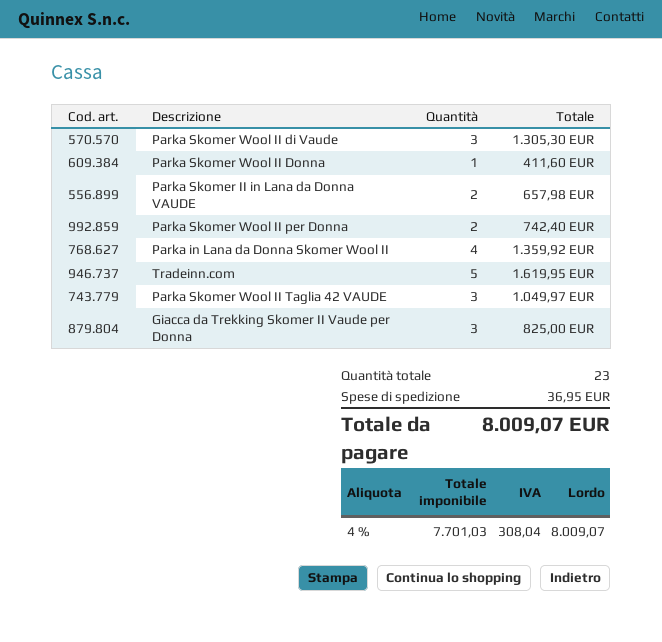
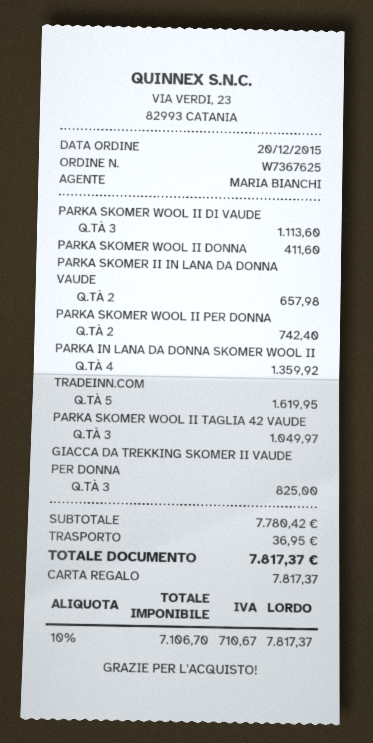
Parka Skomer Wool II di Vaude: 3 for 1305.30 -> 3 for 1113.60
net: 7701.03 -> 7106.70
tax: 4% = 308.04 -> 10% = 710.67
total: 8009.07 -> 7817.37

